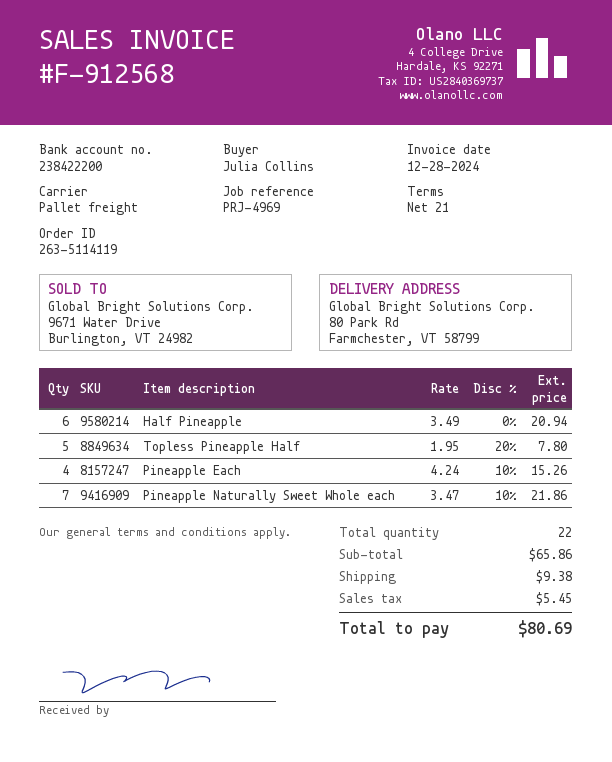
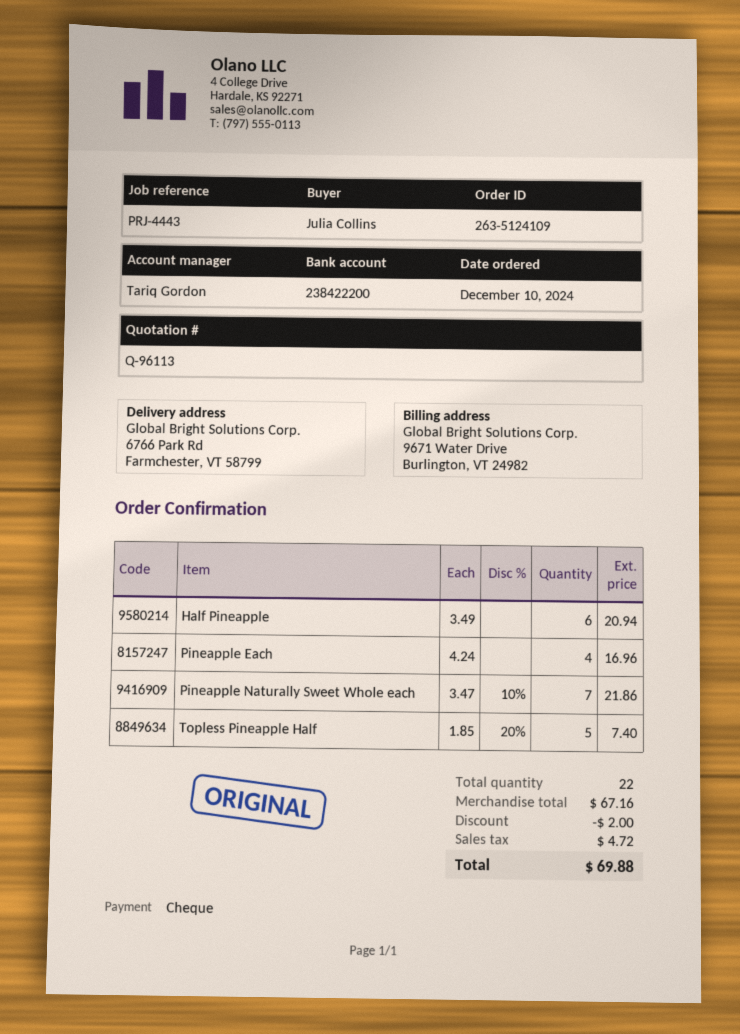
order number: 263-5114119 -> 263-5124109
reference: PRJ-4969 -> PRJ-4443
ship to: 80 Park Rd, Farmchester, VT 58799 -> 6766 Park Rd, Farmchester, VT 58799
Topless Pineapple Half: 5 x 1.95 - 20% = 7.80 -> 5 x 1.85 - 20% = 7.40
Pineapple Each: 4 x 4.24 - 10% = 15.26 -> 4 x 4.24 = 16.96
subtotal: 65.86 -> 67.16
discount: none -> 2.00
shipping: 9.38 -> none
tax: 5.45 -> 4.72
total: 80.69 -> 69.88

